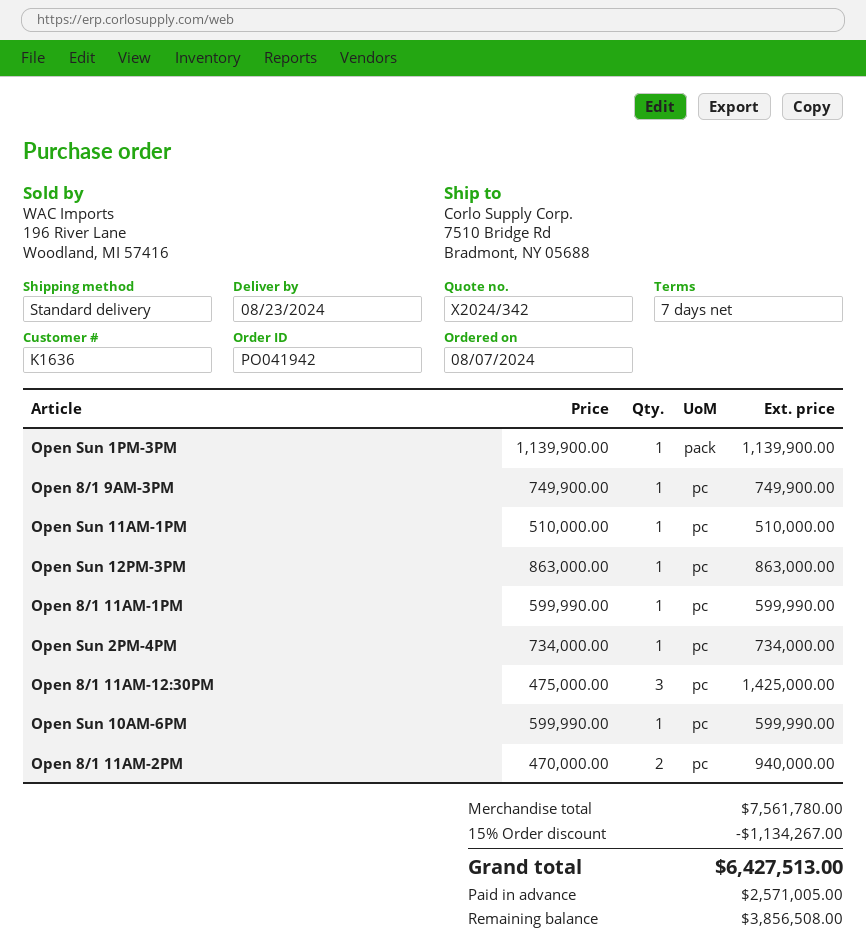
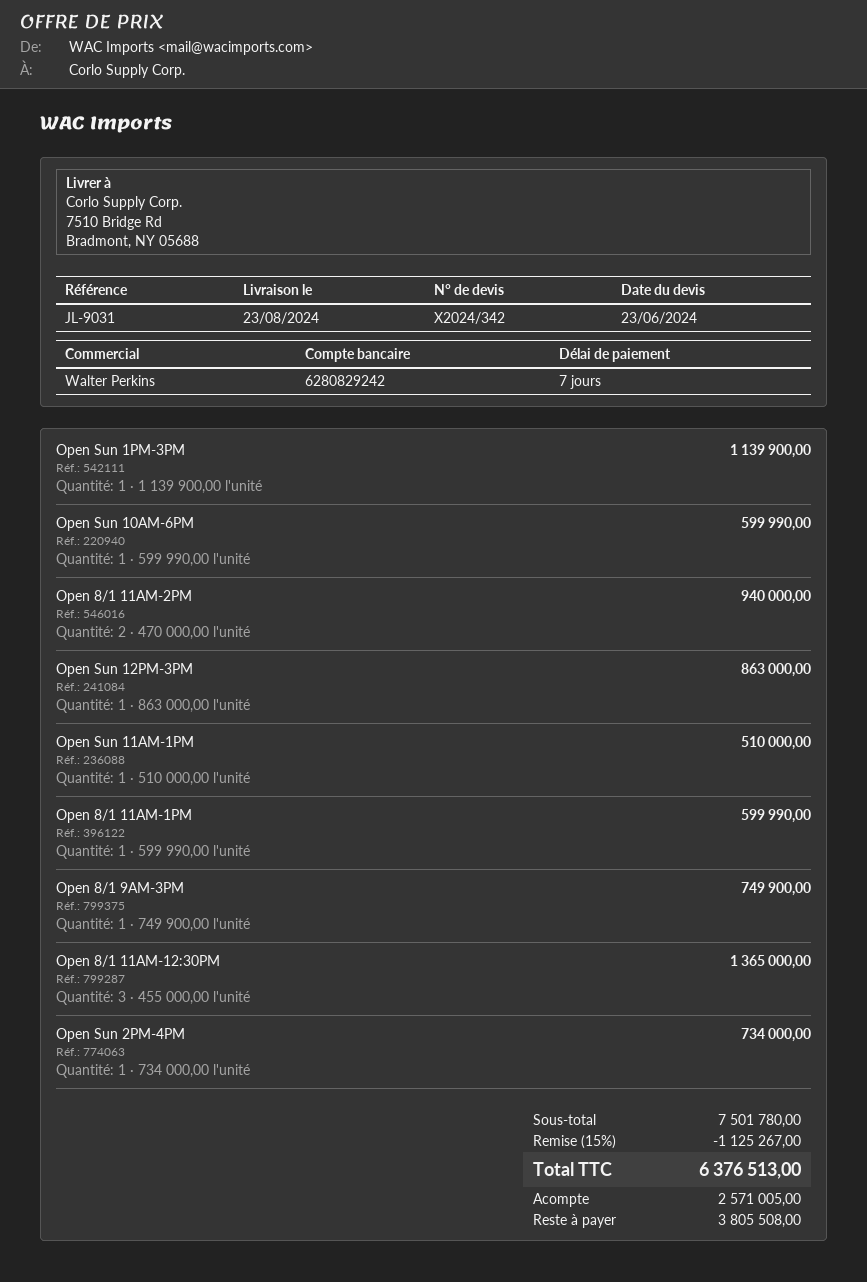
Open 8/1 11AM-12:30PM: 3 x 475000.00 = 1425000.00 -> 3 x 455000.00 = 1365000.00
subtotal: 7561780.00 -> 7501780.00
discount: 15% = 1134267.00 -> 15% = 1125267.00
total: 6427513.00 -> 6376513.00
balance: 3856508.00 -> 3805508.00

